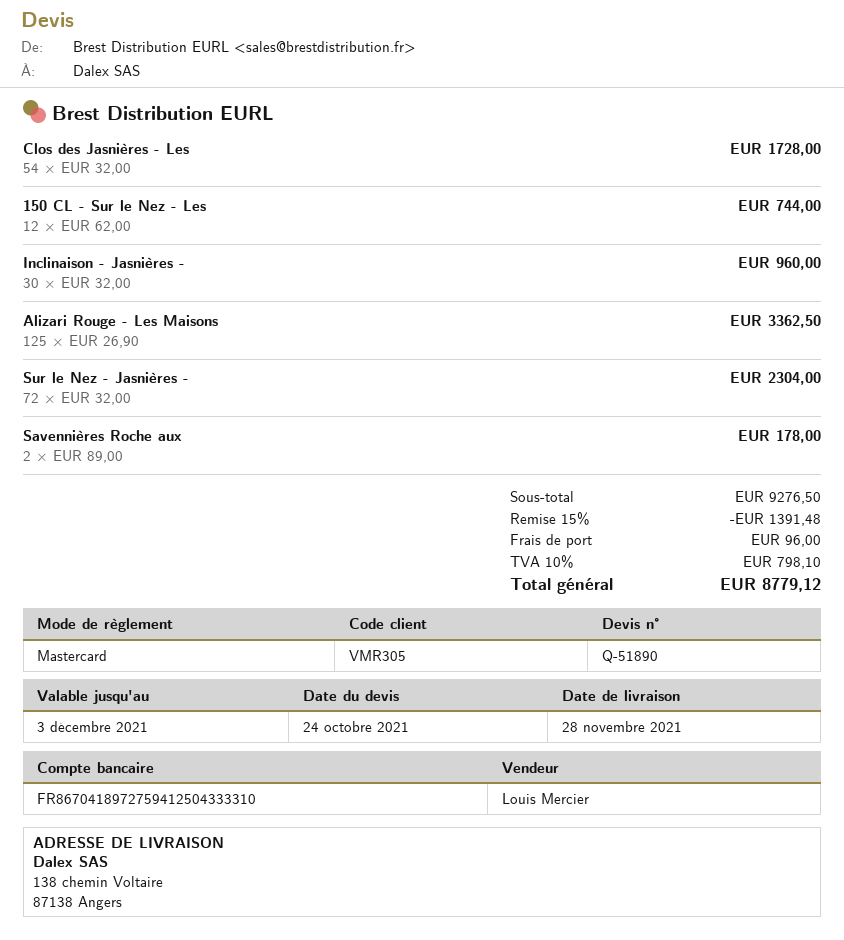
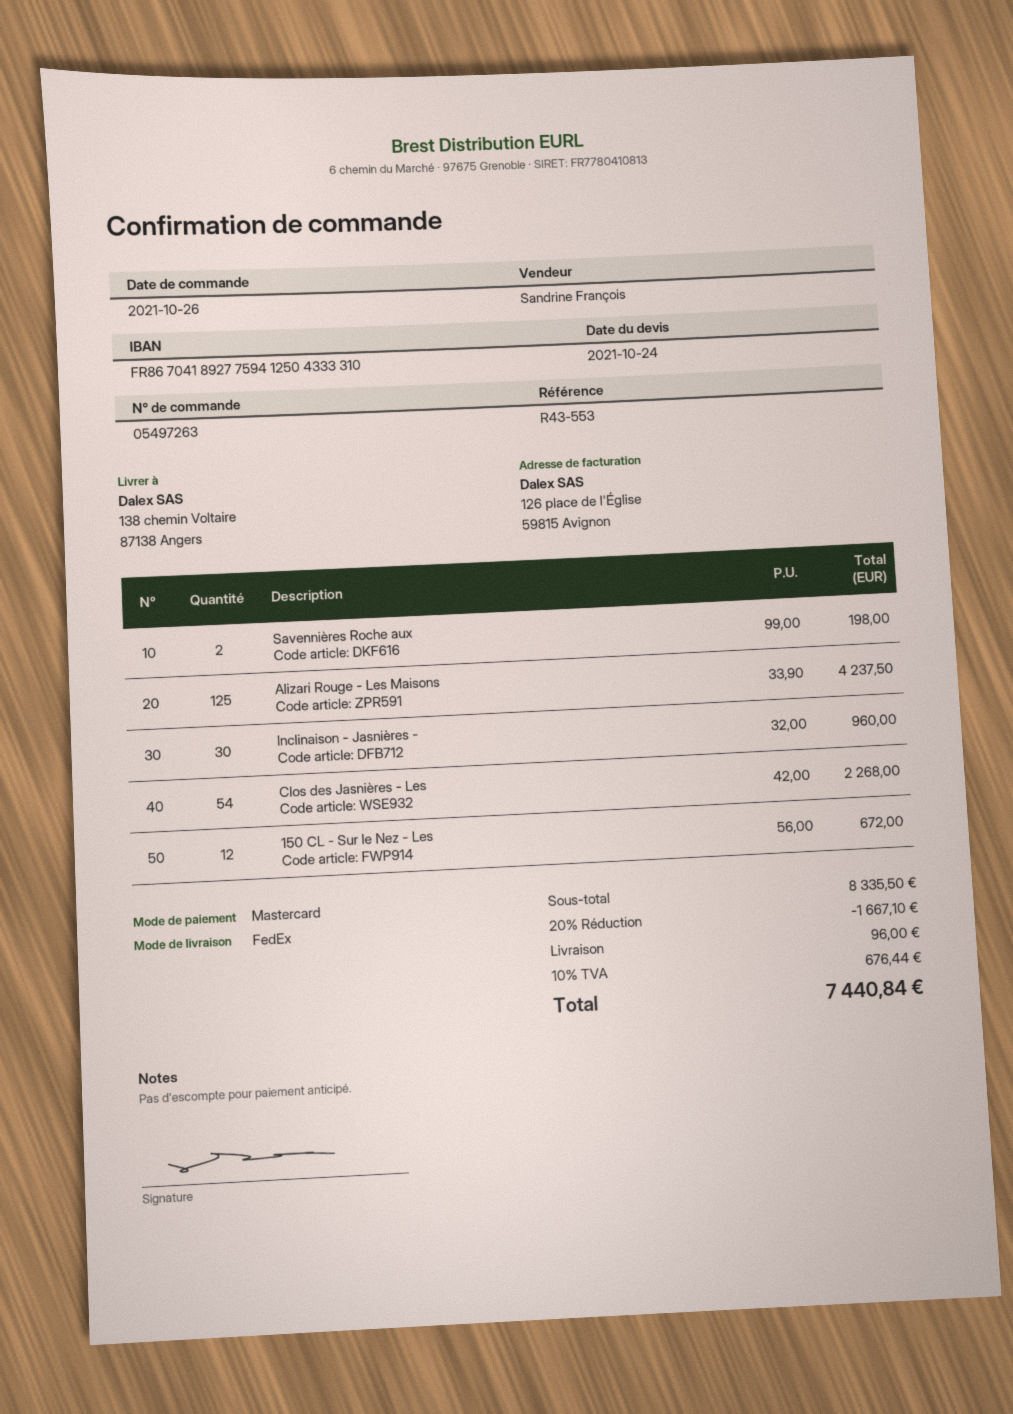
sales rep: Louis Mercier -> Sandrine François
bank account: FR8670418972759412504333310 -> FR8670418927759412504333310
Clos des Jasnières - Les: 54 x 32.00 = 1728.00 -> 54 x 42.00 = 2268.00
150 CL - Sur le Nez - Les: 12 x 62.00 = 744.00 -> 12 x 56.00 = 672.00
Alizari Rouge - Les Maisons: 125 x 26.90 = 3362.50 -> 125 x 33.90 = 4237.50
Sur le Nez - Jasnières -: 72 x 32.00 = 2304.00 -> none
Savennières Roche aux: 2 x 89.00 = 178.00 -> 2 x 99.00 = 198.00
subtotal: 9276.50 -> 8335.50
discount: 15% = 1391.48 -> 20% = 1667.10
tax: 10% = 798.10 -> 10% = 676.44
total: 8779.12 -> 7440.84

